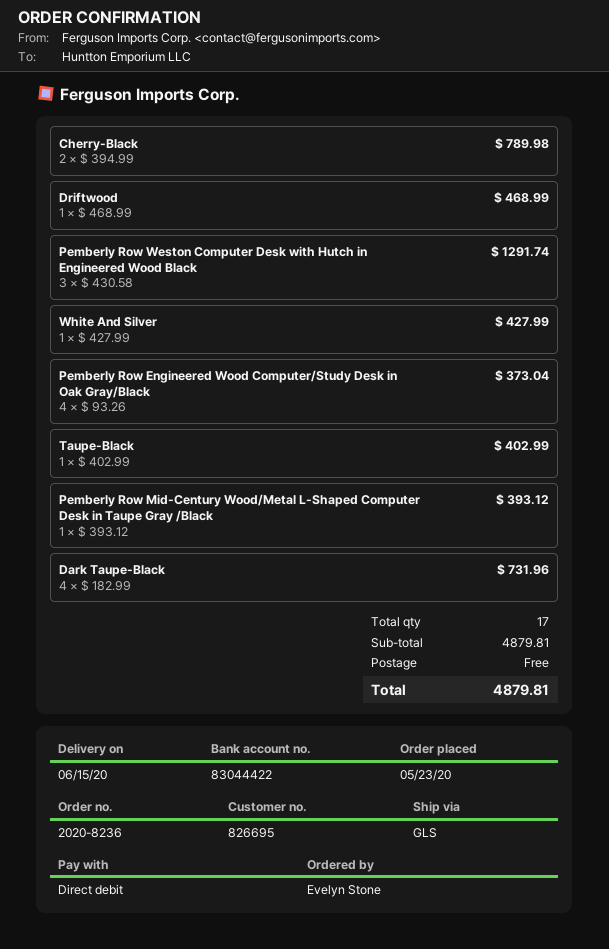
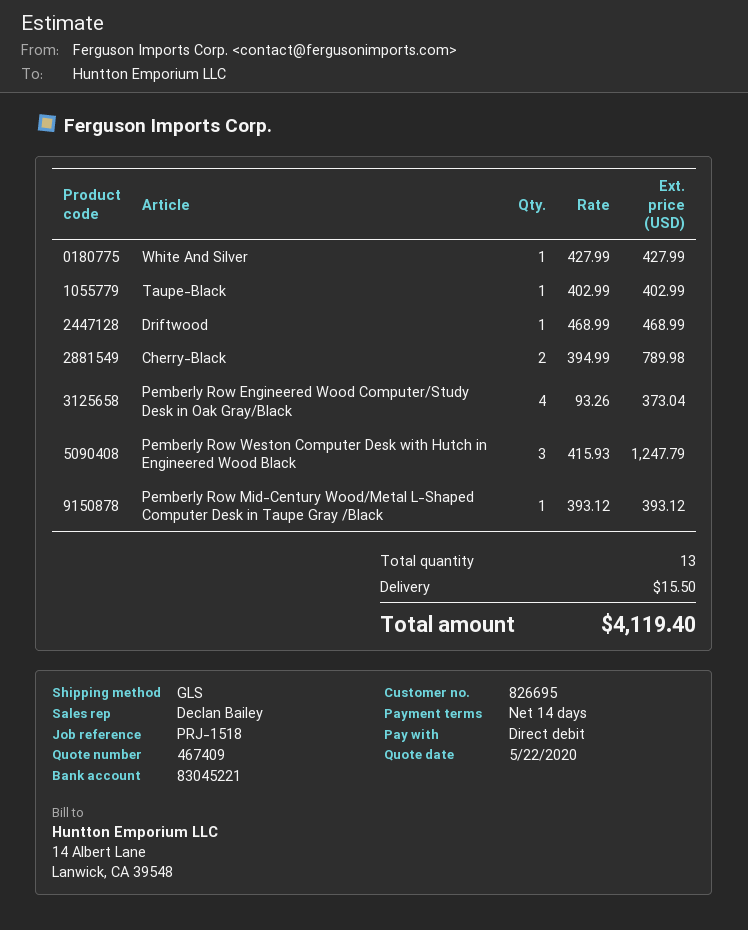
bank account: 83044422 -> 83045221
Pemberly Row Weston Computer Desk with Hutch in Engineered Wood Black: 3 x 430.58 = 1291.74 -> 3 x 415.93 = 1247.79
Dark Taupe-Black: 4 x 182.99 = 731.96 -> none
total quantity: 17 -> 13
shipping: 0.00 -> 15.50
total: 4879.81 -> 4119.40

